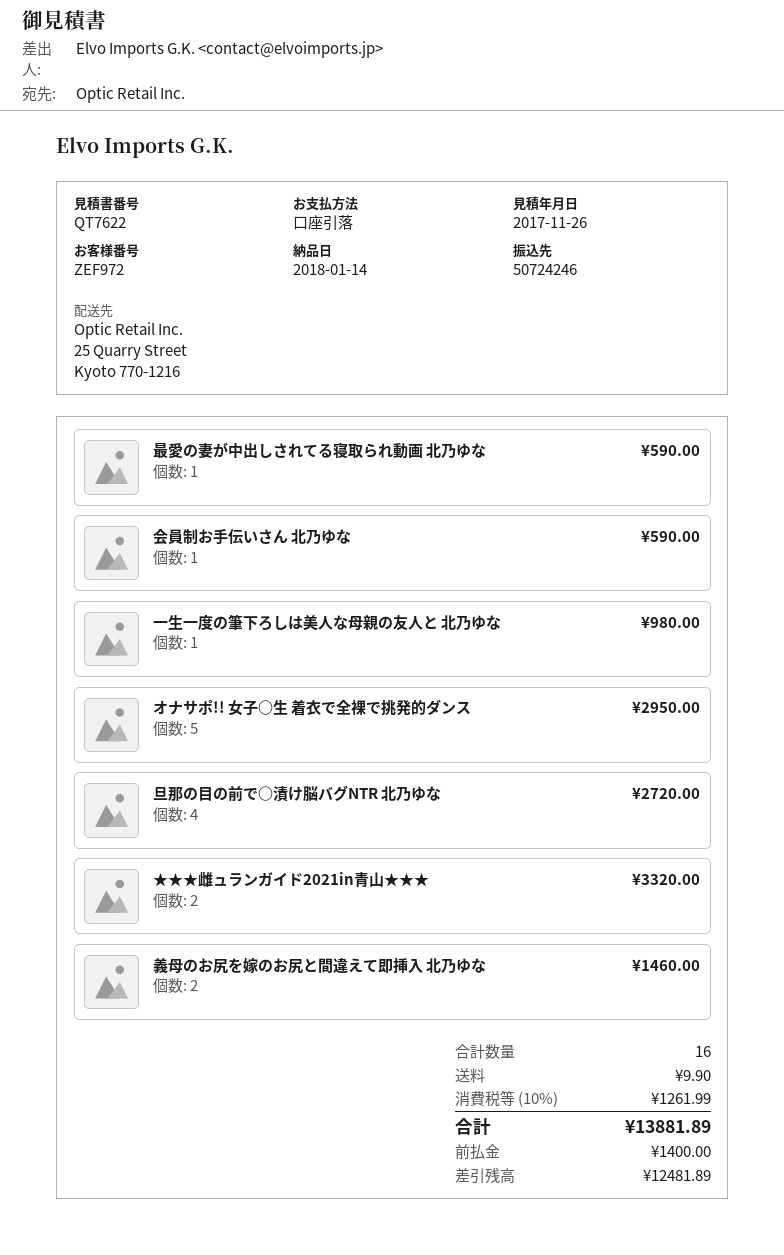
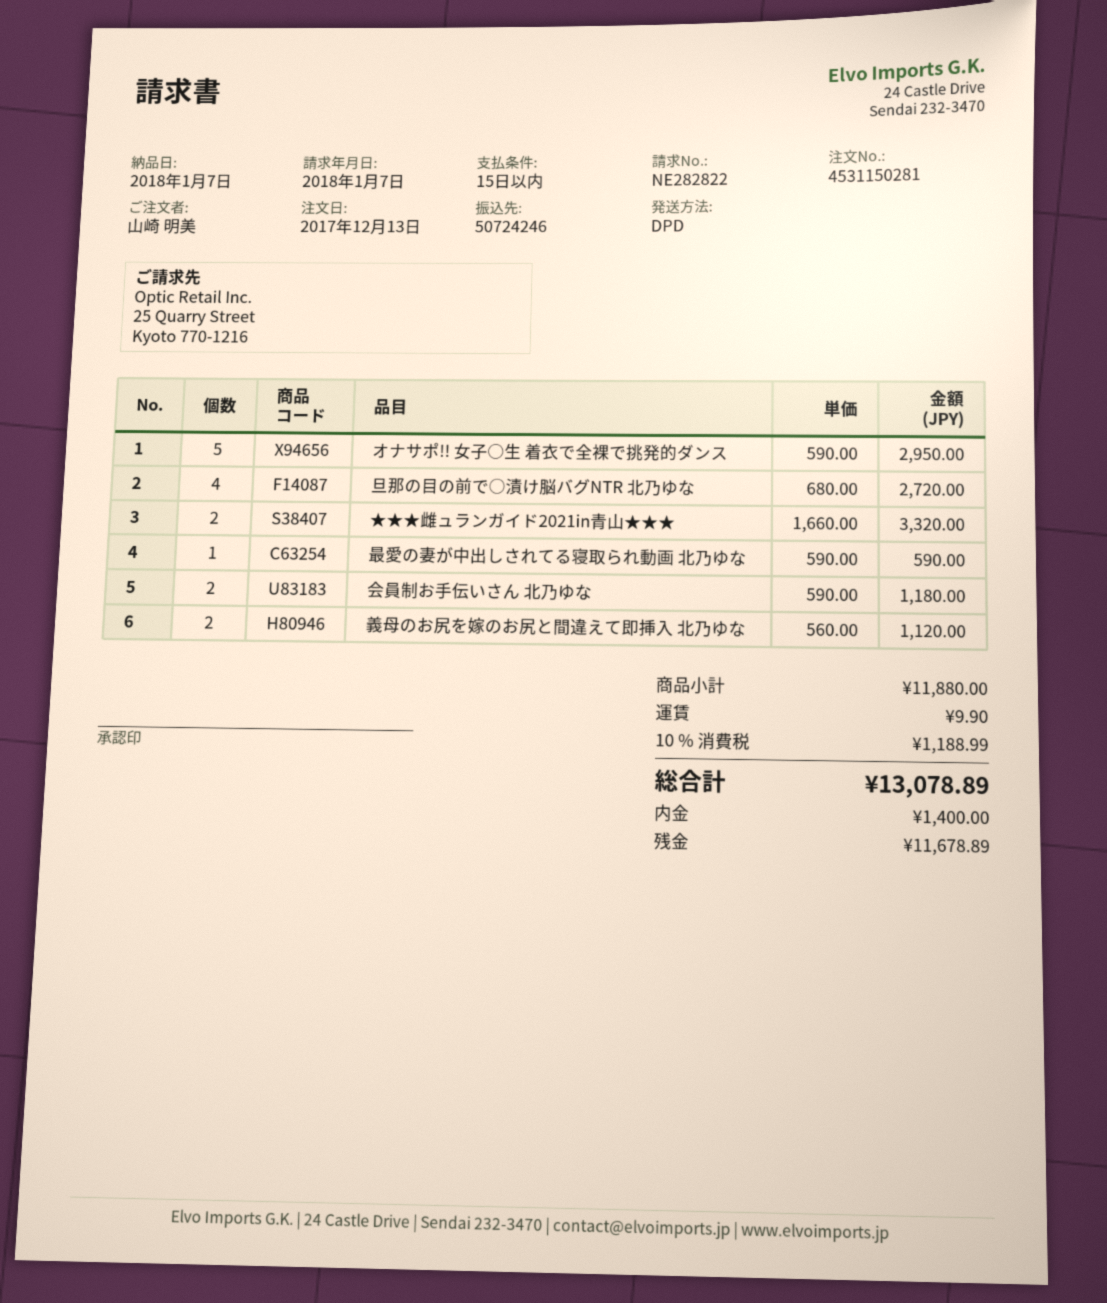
delivery date: 2018-01-14 -> 2018-01-07
会員制お手伝いさん 北乃ゆな: 1 for 590.00 -> 2 for 1180.00
一生一度の筆下ろしは美人な母親の友人と 北乃ゆな: 1 for 980.00 -> none
義母のお尻を嫁のお尻と間違えて即挿入 北乃ゆな: 2 for 1460.00 -> 2 for 1120.00
tax: 10% = 1261.99 -> 10% = 1188.99
total: 13881.89 -> 13078.89
balance: 12481.89 -> 11678.89

